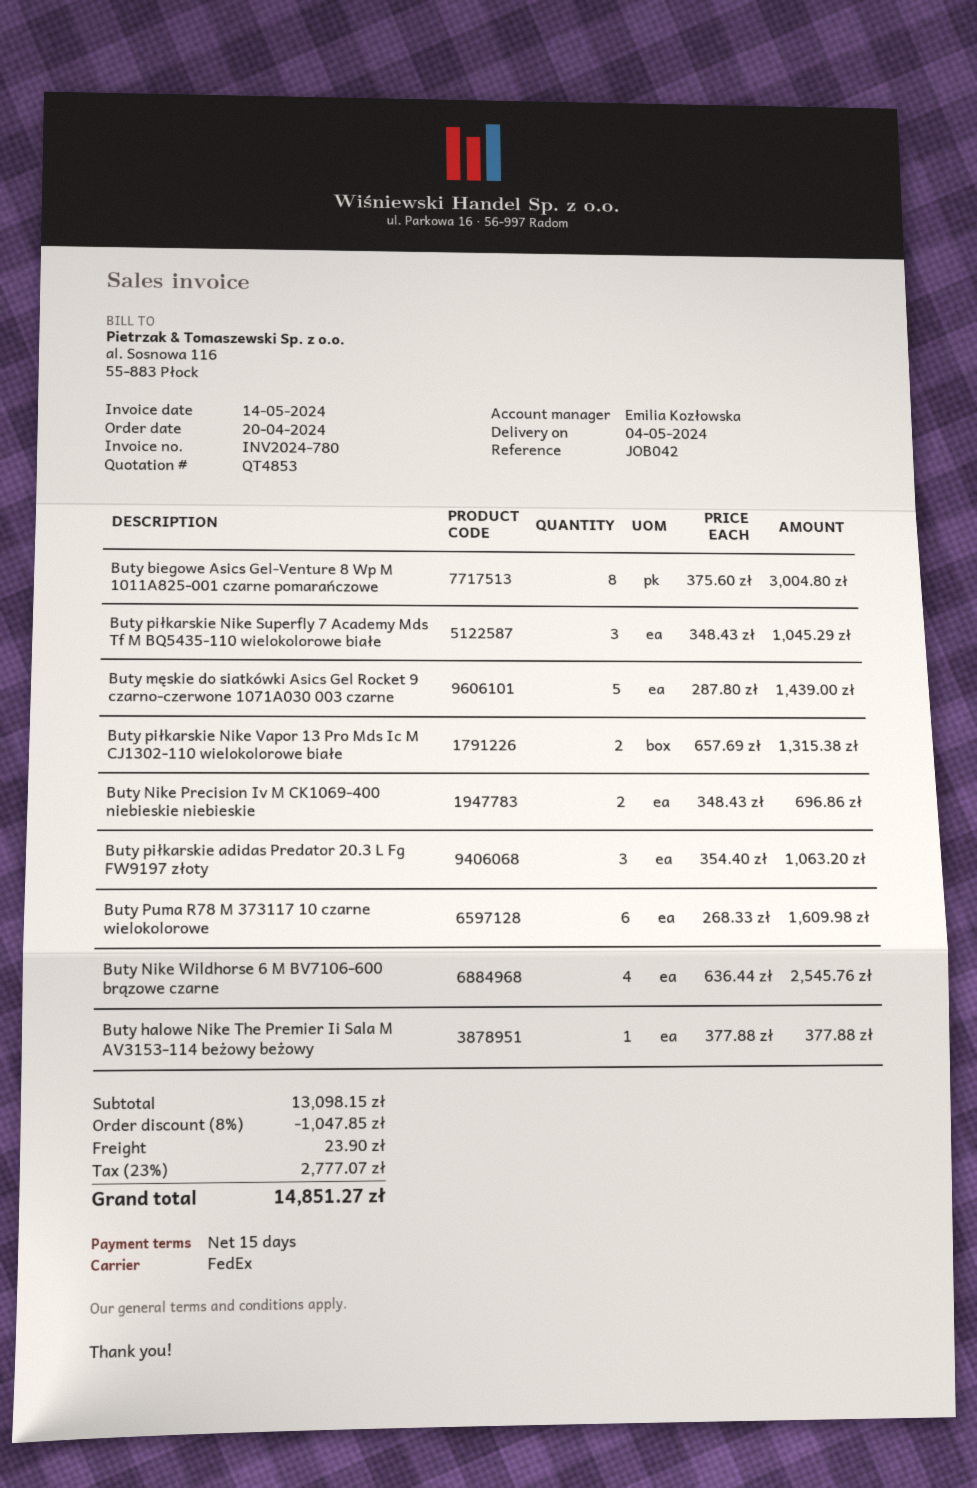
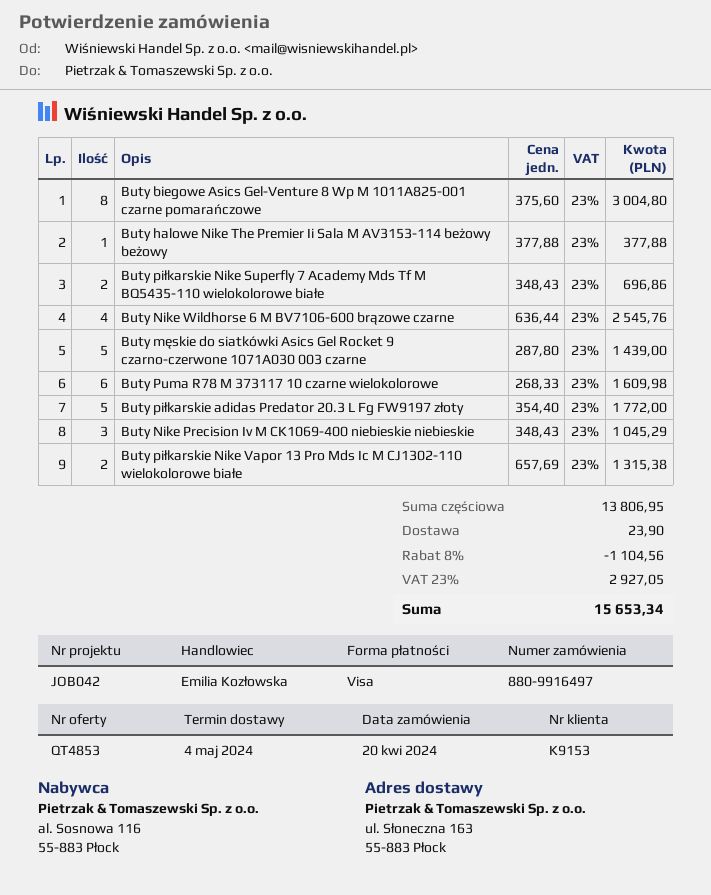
Buty piłkarskie Nike Superfly 7 Academy Mds Tf M BQ5435-110 wielokolorowe białe: 3 x 348.43 = 1045.29 -> 2 x 348.43 = 696.86
Buty Nike Precision Iv M CK1069-400 niebieskie niebieskie: 2 x 348.43 = 696.86 -> 3 x 348.43 = 1045.29
Buty piłkarskie adidas Predator 20.3 L Fg FW9197 złoty: 3 x 354.40 = 1063.20 -> 5 x 354.40 = 1772.00
subtotal: 13098.15 -> 13806.95
discount: 8% = 1047.85 -> 8% = 1104.56
tax: 23% = 2777.07 -> 23% = 2927.05
total: 14851.27 -> 15653.34

